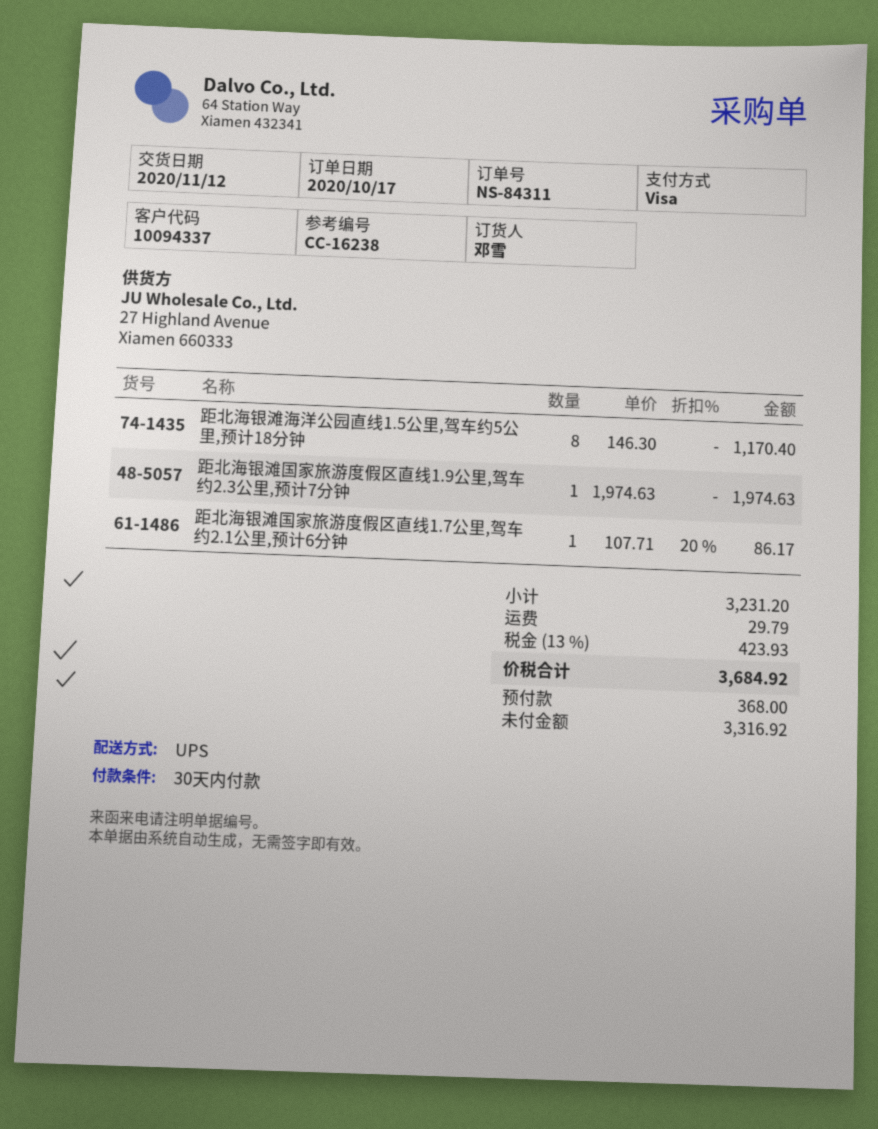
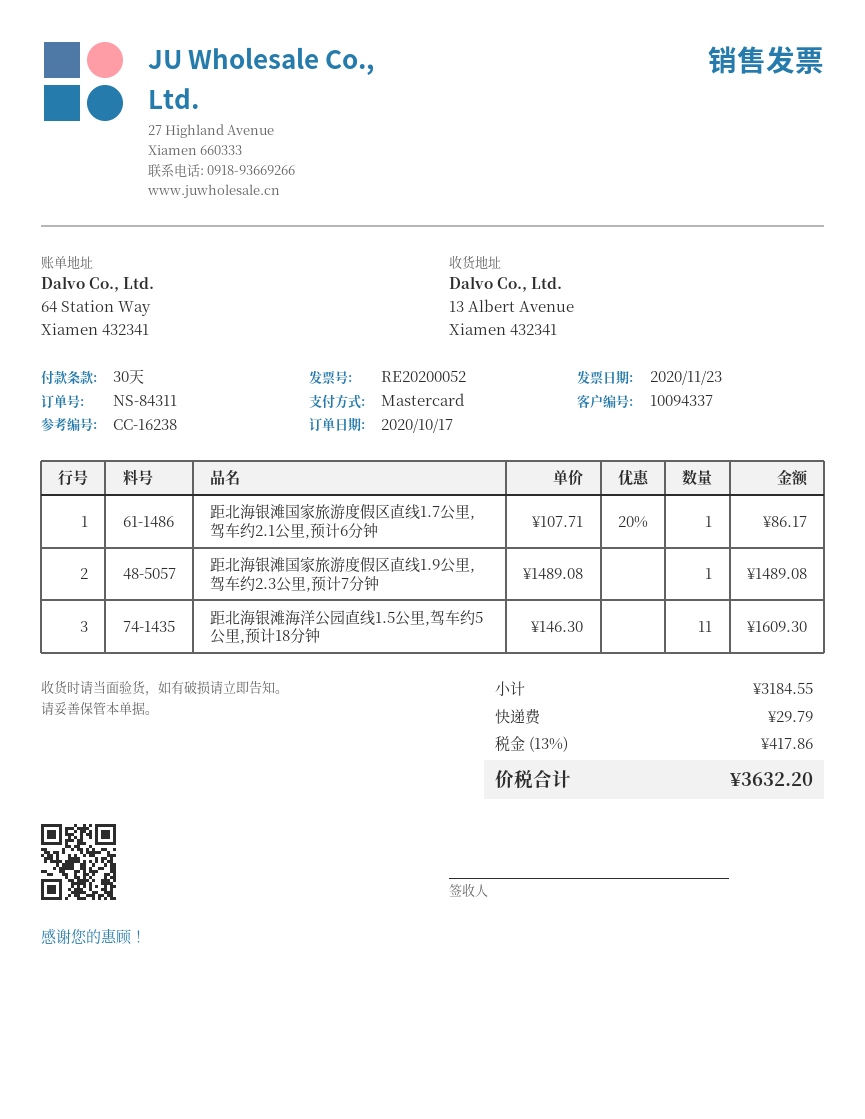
payment method: Visa -> Mastercard
距北海银滩海洋公园直线1.5公里,驾车约5公里,预计18分钟: 8 x 146.30 = 1170.40 -> 11 x 146.30 = 1609.30
距北海银滩国家旅游度假区直线1.9公里,驾车约2.3公里,预计7分钟: 1 x 1974.63 = 1974.63 -> 1 x 1489.08 = 1489.08
subtotal: 3231.20 -> 3184.55
tax: 13% = 423.93 -> 13% = 417.86
total: 3684.92 -> 3632.20

